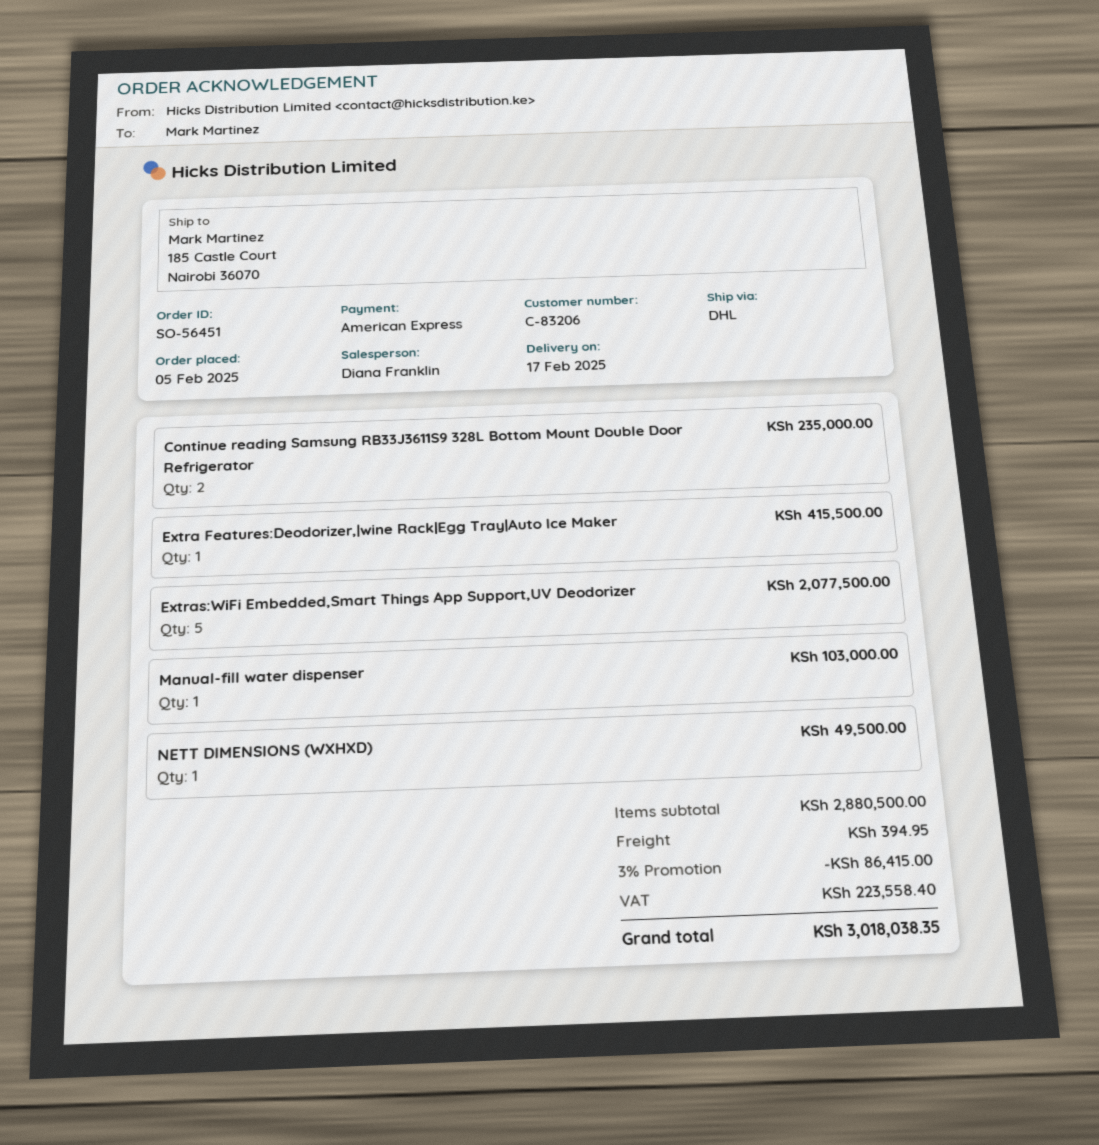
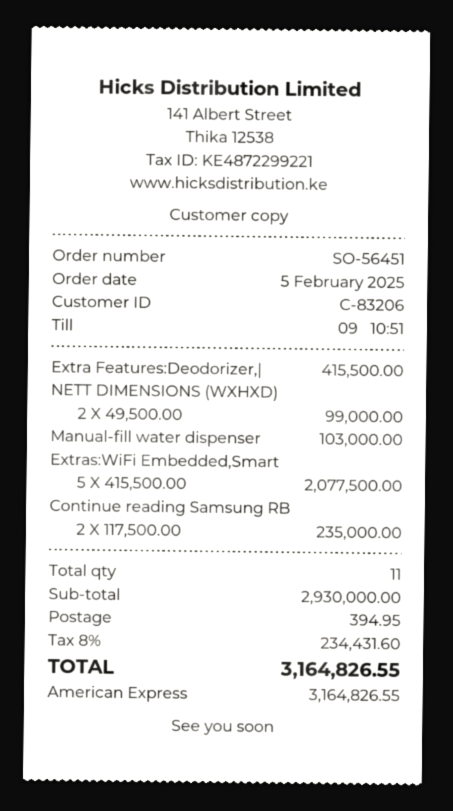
NETT DIMENSIONS (WXHXD): 1 for 49500.00 -> 2 for 99000.00
subtotal: 2880500.00 -> 2930000.00
discount: 3% = 86415.00 -> none
tax: 223558.40 -> 234431.60
total: 3018038.35 -> 3164826.55

